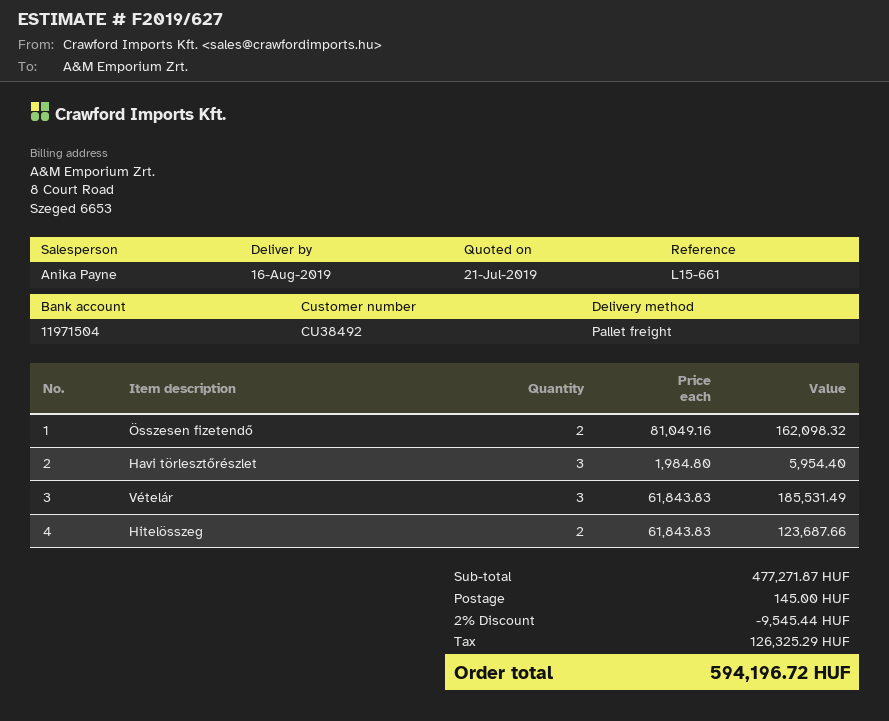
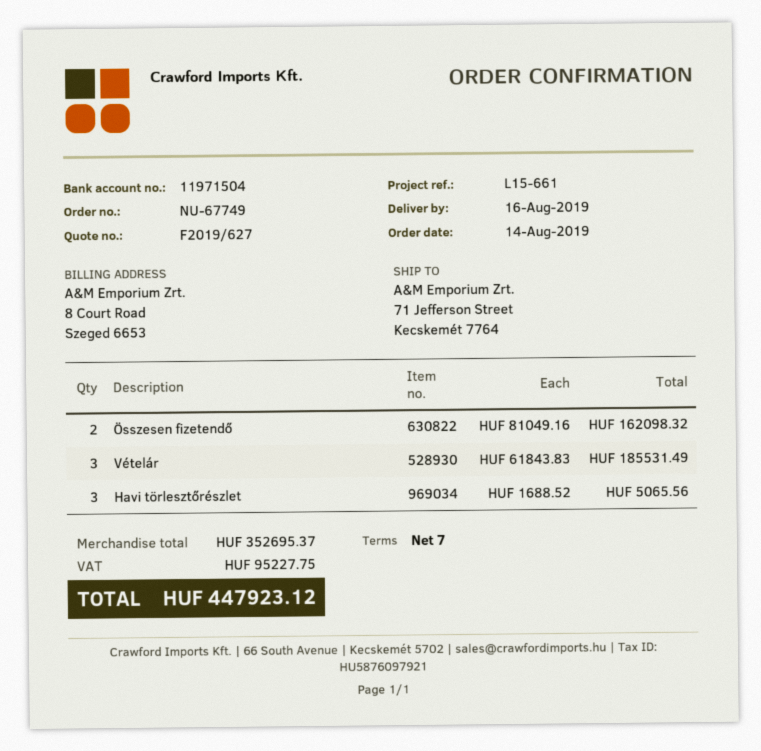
Havi törlesztőrészlet: 3 x 1984.80 = 5954.40 -> 3 x 1688.52 = 5065.56
Hitelösszeg: 2 x 61843.83 = 123687.66 -> none
subtotal: 477271.87 -> 352695.37
discount: 2% = 9545.44 -> none
shipping: 145.00 -> none
tax: 126325.29 -> 95227.75
total: 594196.72 -> 447923.12

